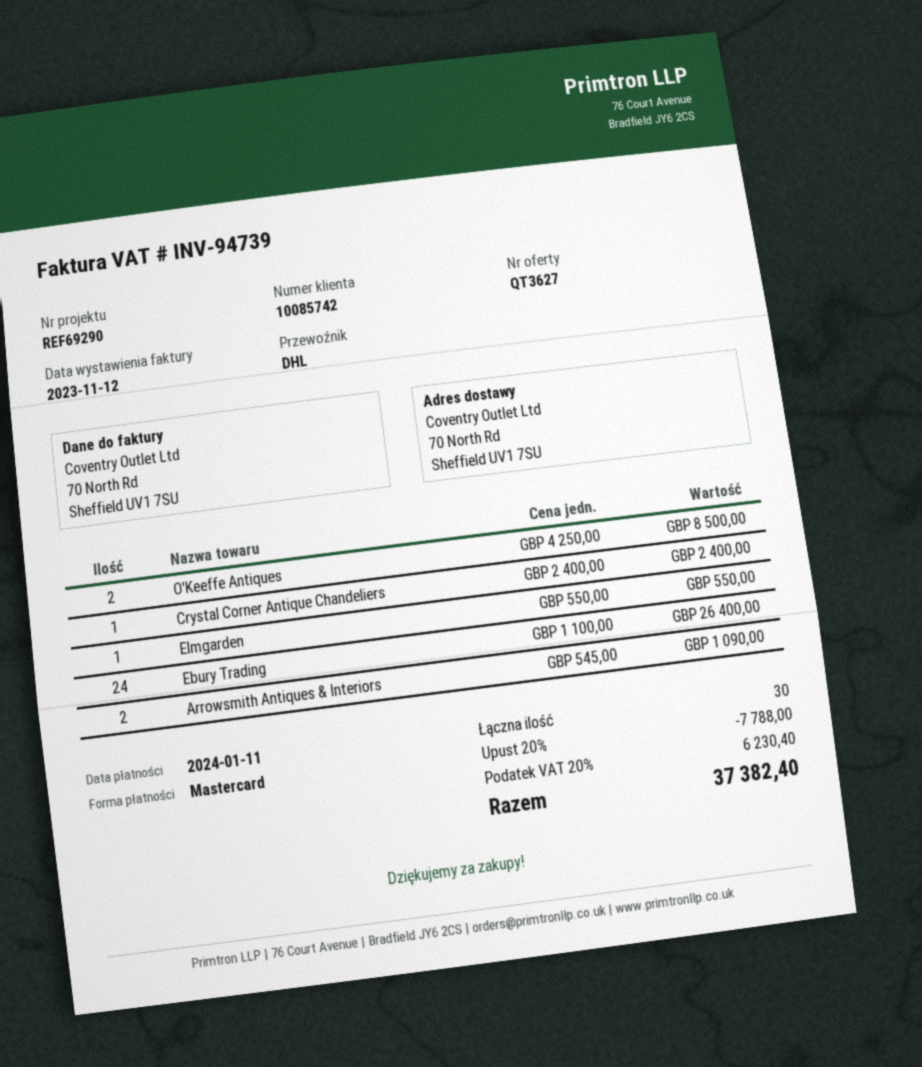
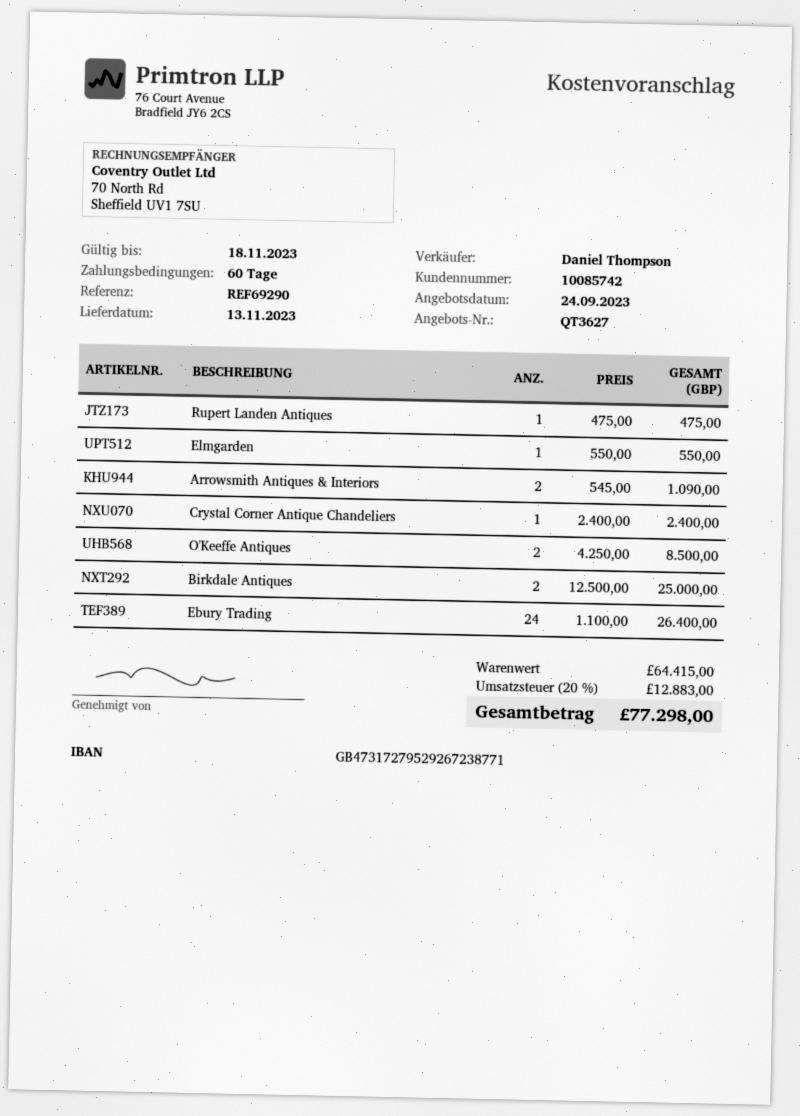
Rupert Landen Antiques: none -> 1 x 475.00 = 475.00
Birkdale Antiques: none -> 2 x 12500.00 = 25000.00
discount: 20% = 7788.00 -> none
tax: 20% = 6230.40 -> 20% = 12883.00
total: 37382.40 -> 77298.00

